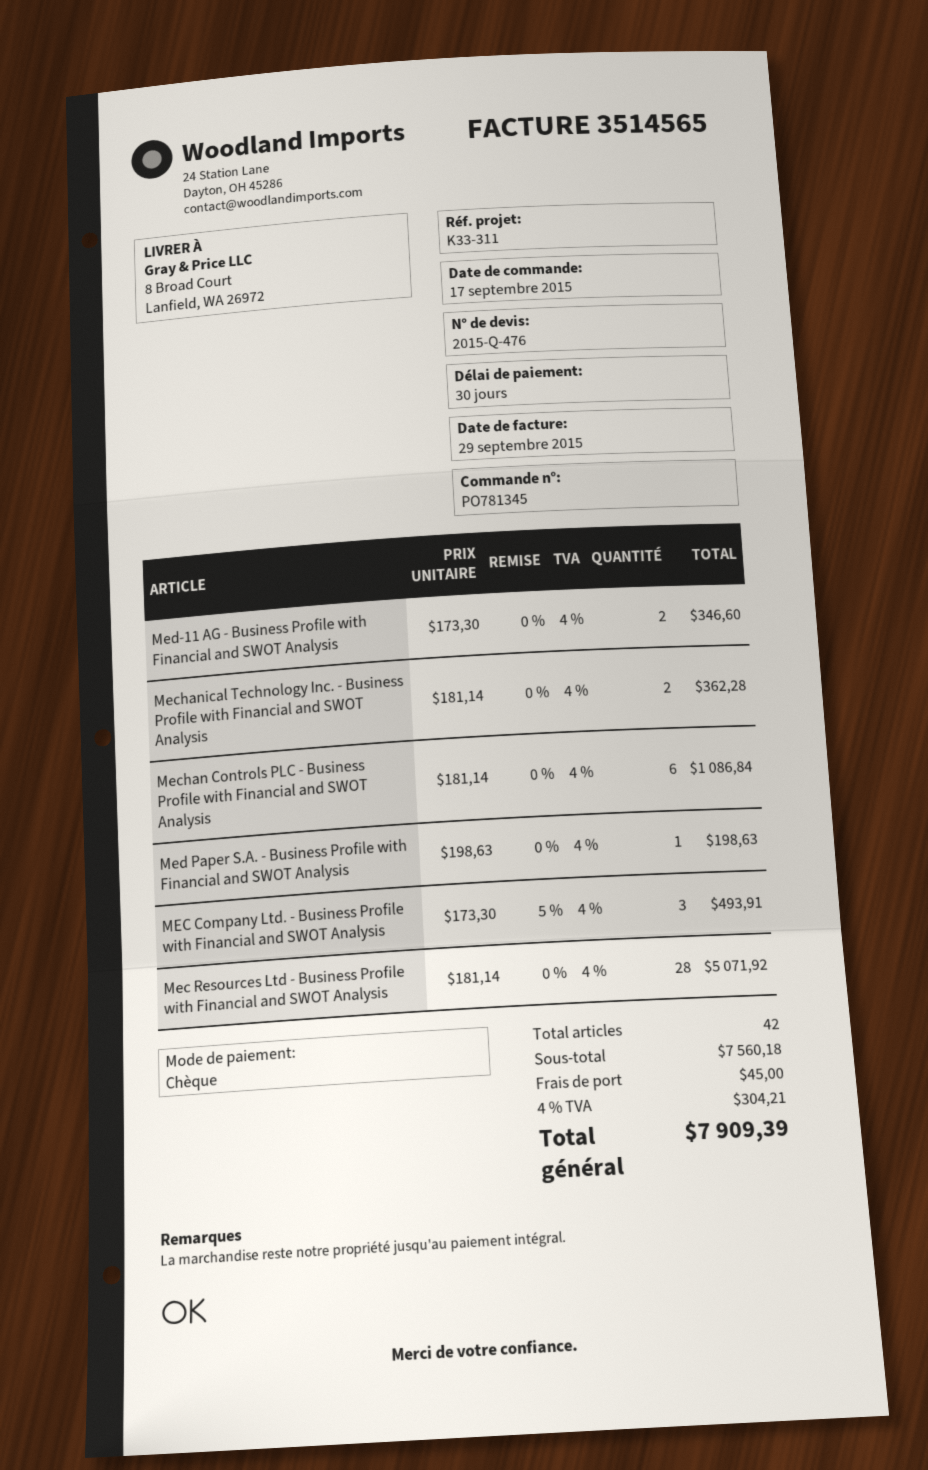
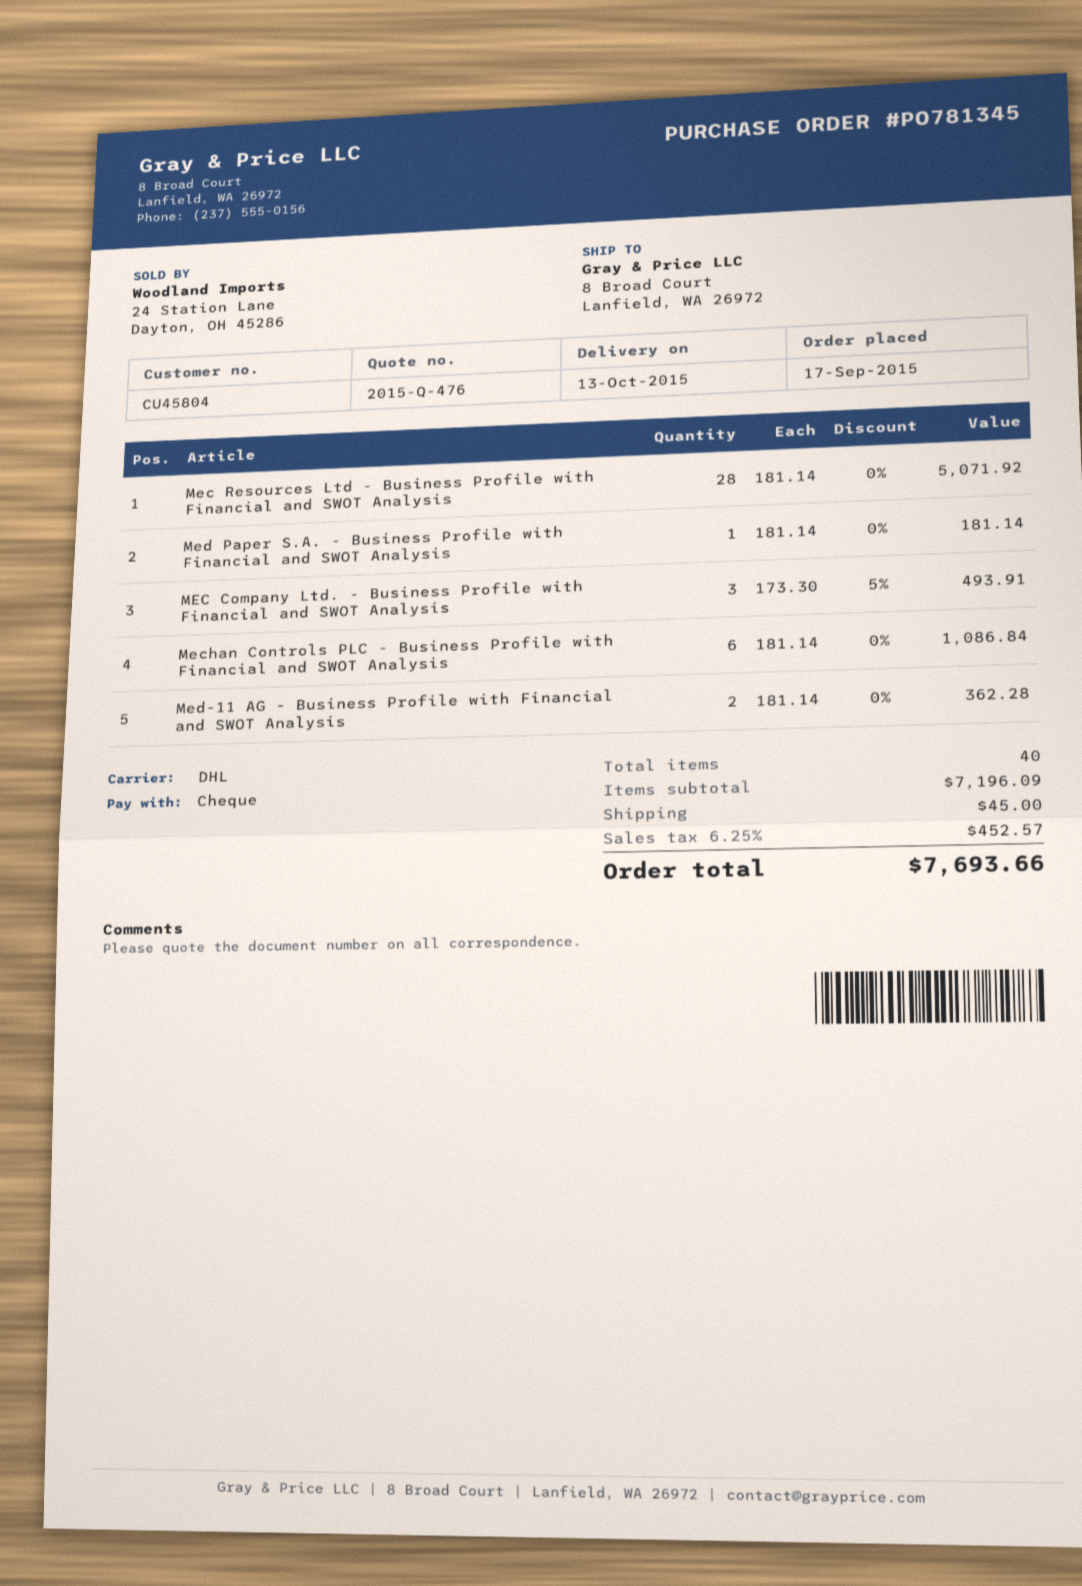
Med-11 AG - Business Profile with Financial and SWOT Analysis: 2 x 173.30 = 346.60 -> 2 x 181.14 = 362.28
Mechanical Technology Inc. - Business Profile with Financial and SWOT Analysis: 2 x 181.14 = 362.28 -> none
Med Paper S.A. - Business Profile with Financial and SWOT Analysis: 1 x 198.63 = 198.63 -> 1 x 181.14 = 181.14
total quantity: 42 -> 40
subtotal: 7560.18 -> 7196.09
tax: 4% = 304.21 -> 6.25% = 452.57
total: 7909.39 -> 7693.66

